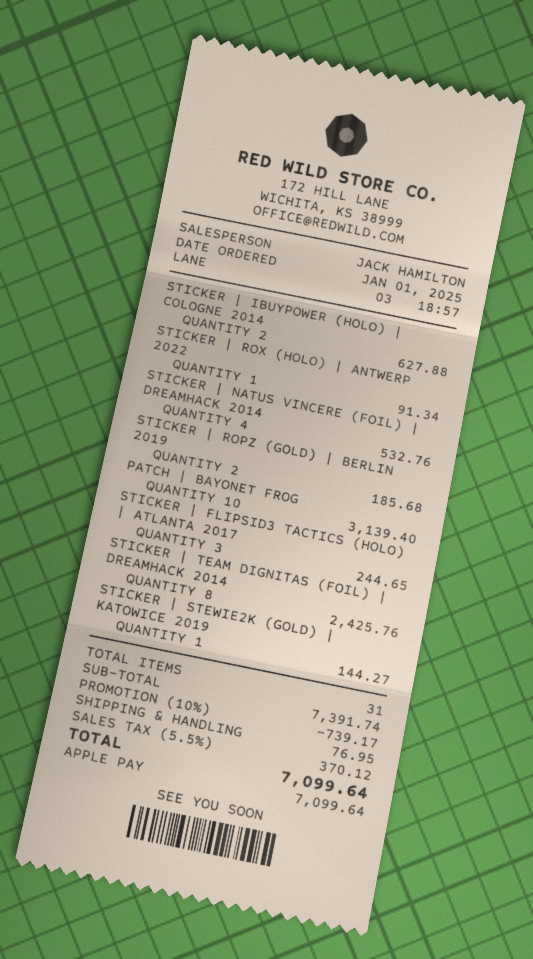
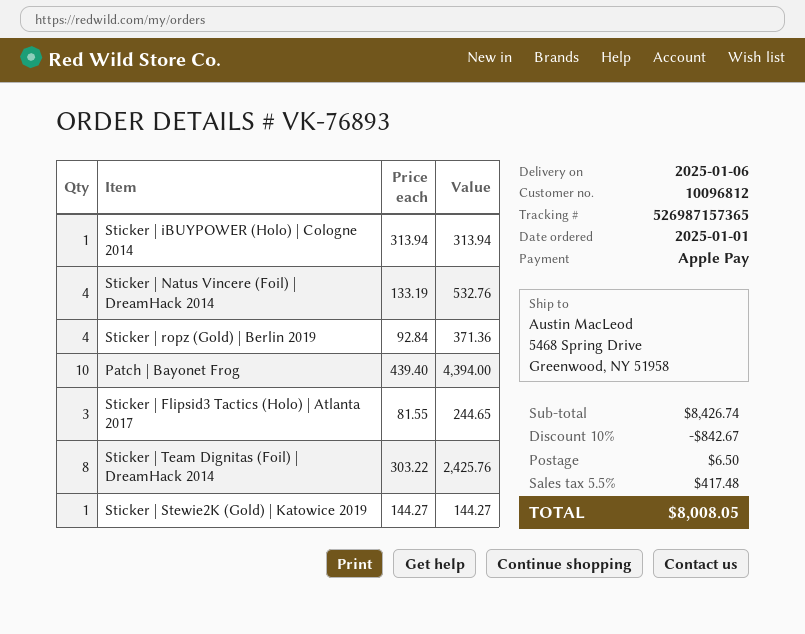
STICKER | IBUYPOWER (HOLO) | COLOGNE 2014: 2 for 627.88 -> 1 for 313.94
STICKER | ROX (HOLO) | ANTWERP 2022: 1 for 91.34 -> none
STICKER | ROPZ (GOLD) | BERLIN 2019: 2 for 185.68 -> 4 for 371.36
PATCH | BAYONET FROG: 10 for 3139.40 -> 10 for 4394.00
subtotal: 7391.74 -> 8426.74
discount: 10% = 739.17 -> 10% = 842.67
shipping: 76.95 -> 6.50
tax: 5.5% = 370.12 -> 5.5% = 417.48
total: 7099.64 -> 8008.05

